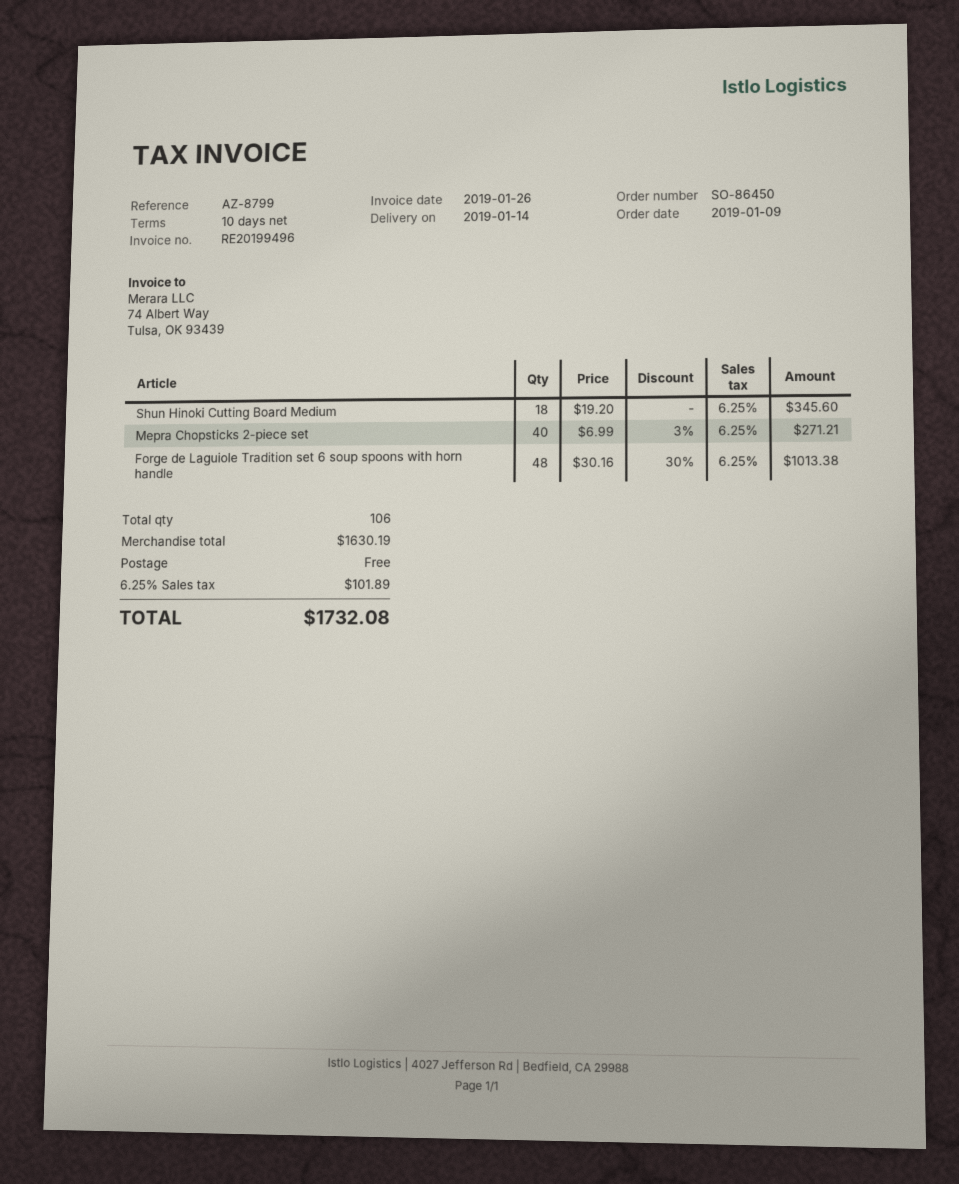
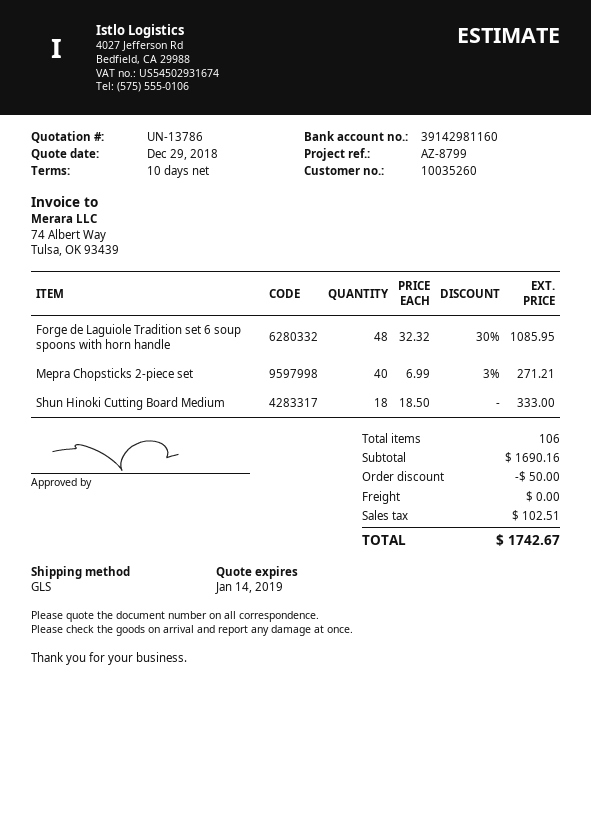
Shun Hinoki Cutting Board Medium: 18 x 19.20 = 345.60 -> 18 x 18.50 = 333.00
Forge de Laguiole Tradition set 6 soup spoons with horn handle: 48 x 30.16 - 30% = 1013.38 -> 48 x 32.32 - 30% = 1085.95
subtotal: 1630.19 -> 1690.16
discount: none -> 50.00
tax: 101.89 -> 102.51
total: 1732.08 -> 1742.67

